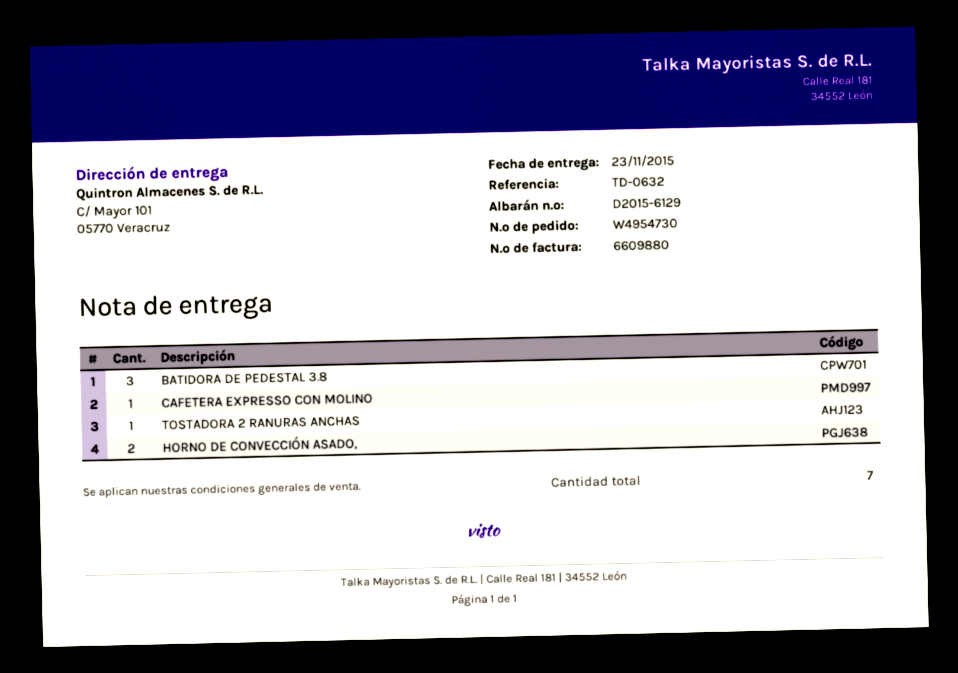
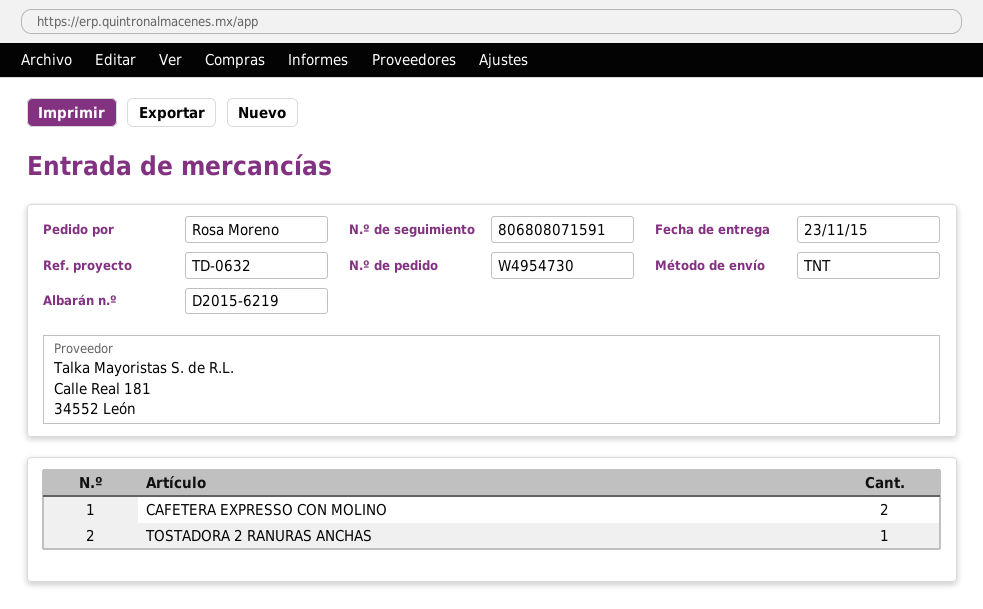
delivery note number: D2015-6129 -> D2015-6219
BATIDORA DE PEDESTAL 3.8: 3 -> none
CAFETERA EXPRESSO CON MOLINO: 1 -> 2
HORNO DE CONVECCIÓN ASADO,: 2 -> none

